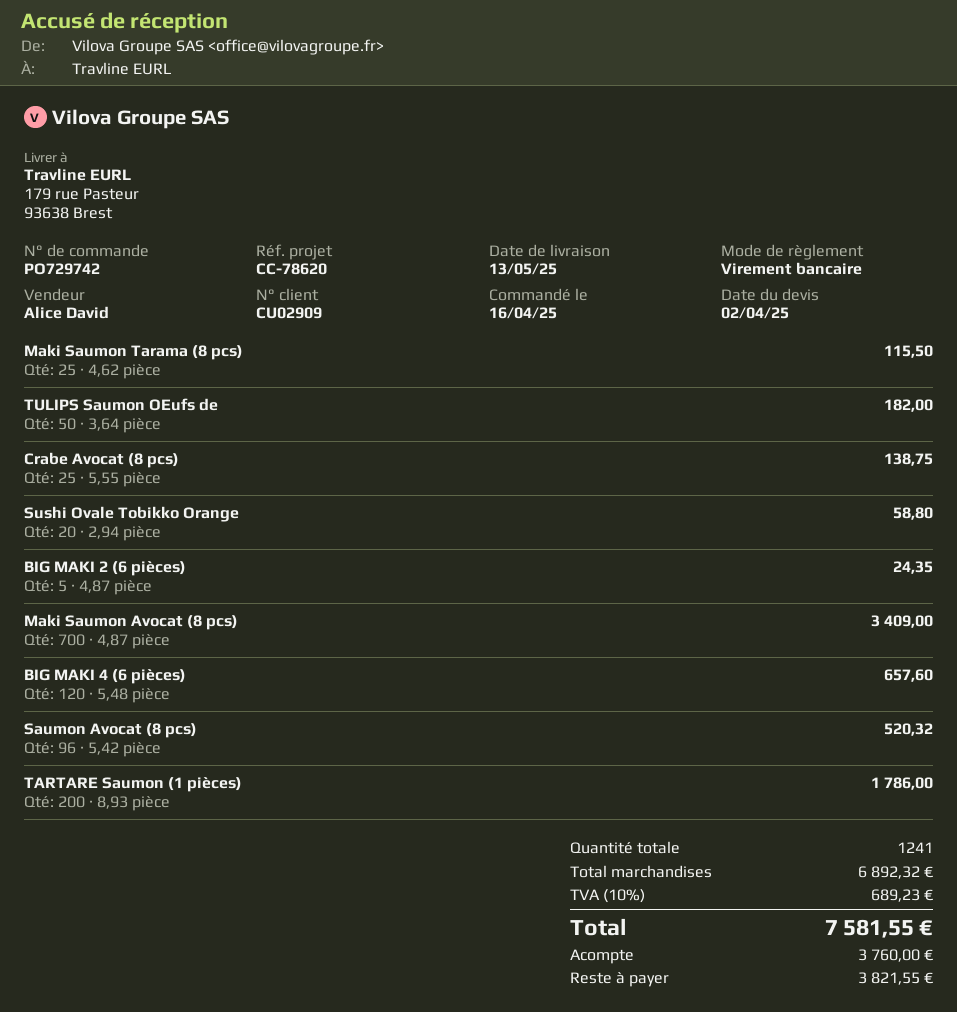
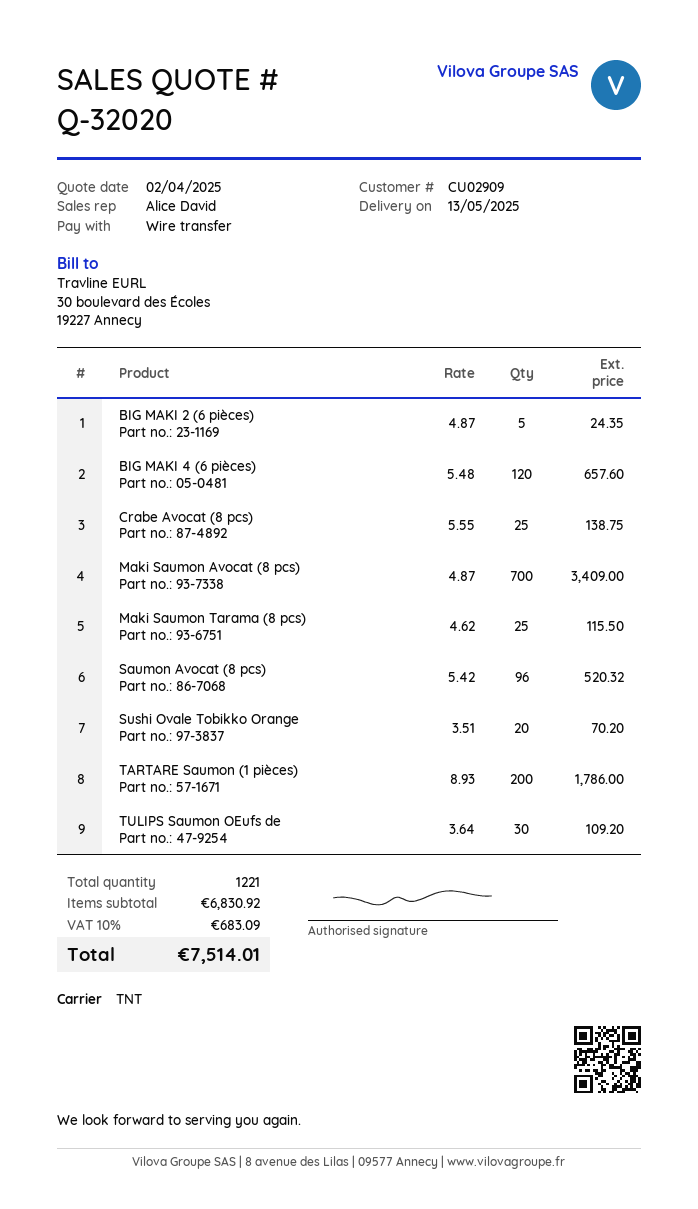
TULIPS Saumon OEufs de: 50 x 3.64 = 182.00 -> 30 x 3.64 = 109.20
Sushi Ovale Tobikko Orange: 20 x 2.94 = 58.80 -> 20 x 3.51 = 70.20
total quantity: 1241 -> 1221
subtotal: 6892.32 -> 6830.92
tax: 10% = 689.23 -> 10% = 683.09
total: 7581.55 -> 7514.01

